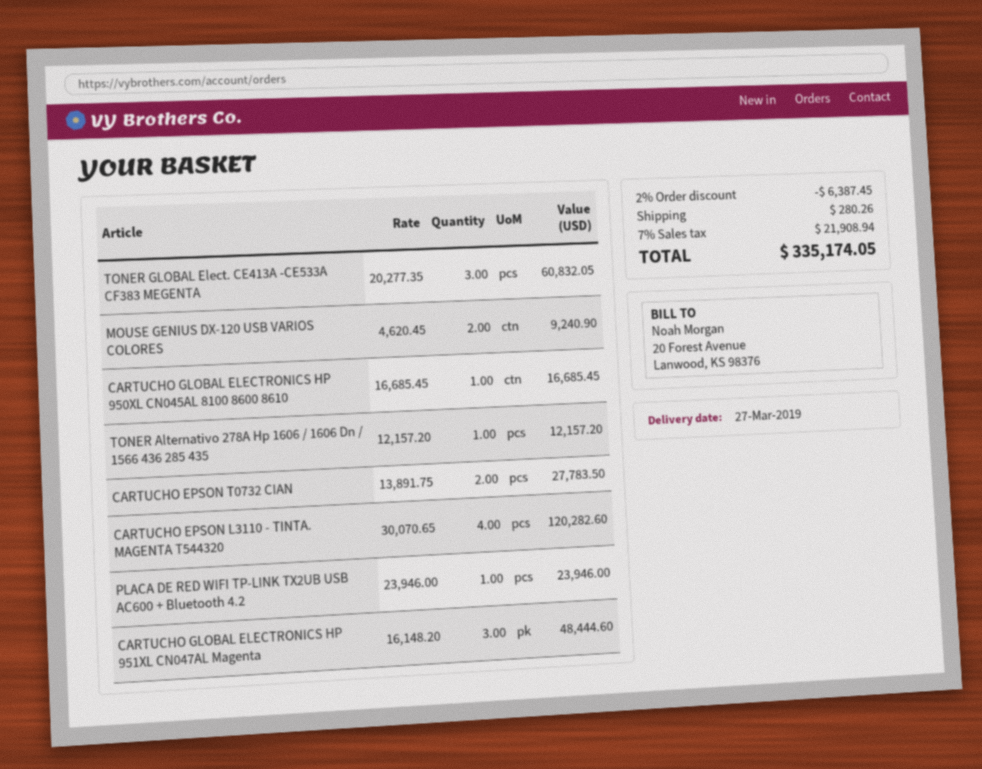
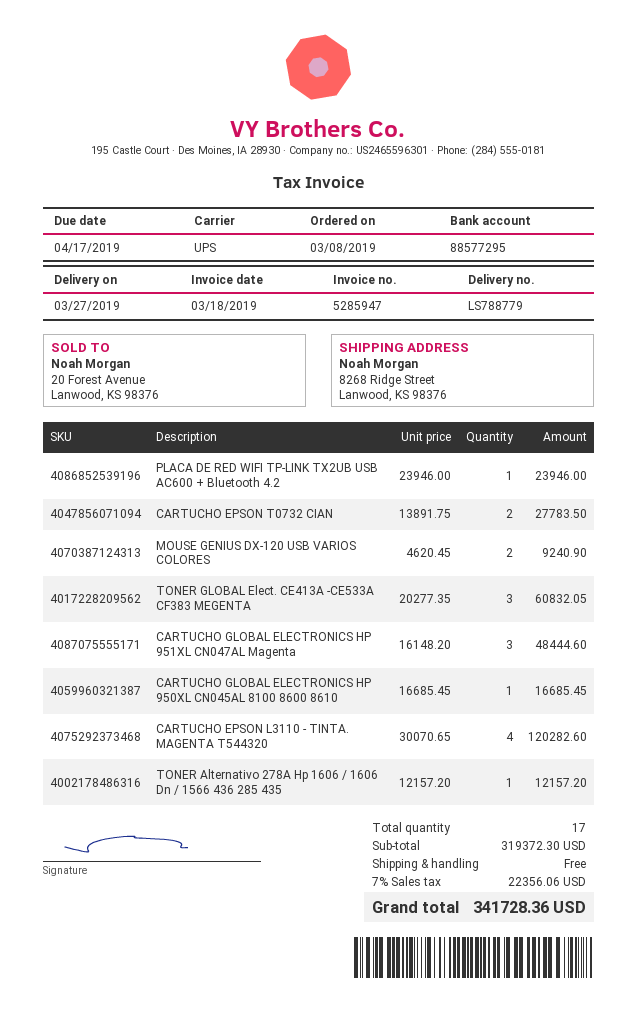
discount: 2% = 6387.45 -> none
shipping: 280.26 -> 0.00
tax: 7% = 21908.94 -> 7% = 22356.06
total: 335174.05 -> 341728.36

